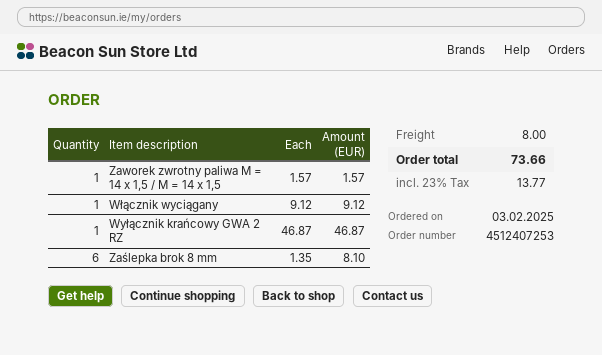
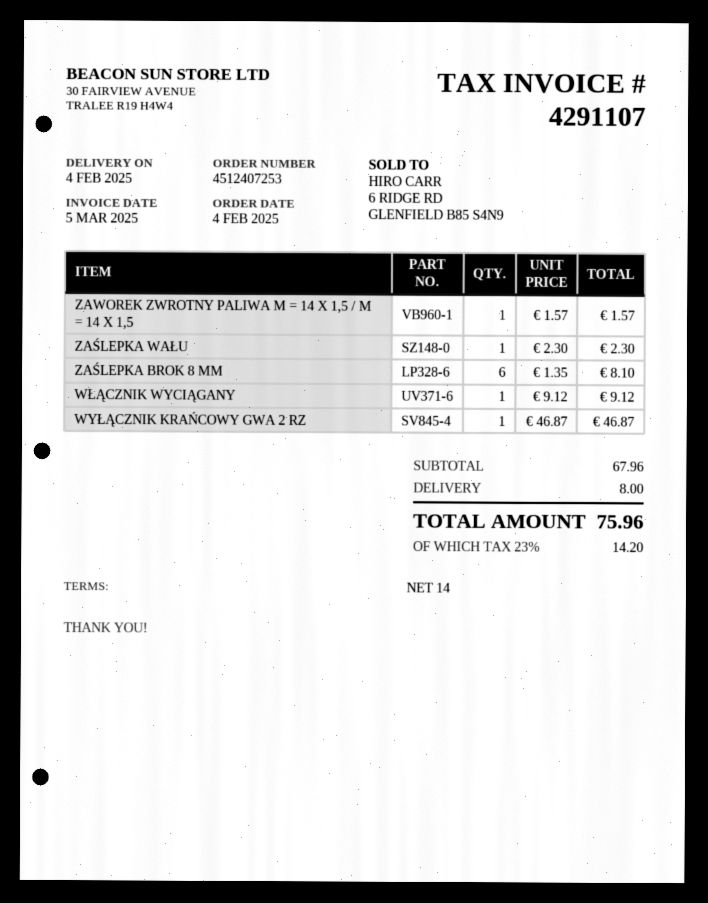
order date: 2025-02-03 -> 2025-02-04
ZAŚLEPKA WAŁU: none -> 1 x 2.30 = 2.30
tax: 23% = 13.77 -> 23% = 14.20
total: 73.66 -> 75.96

